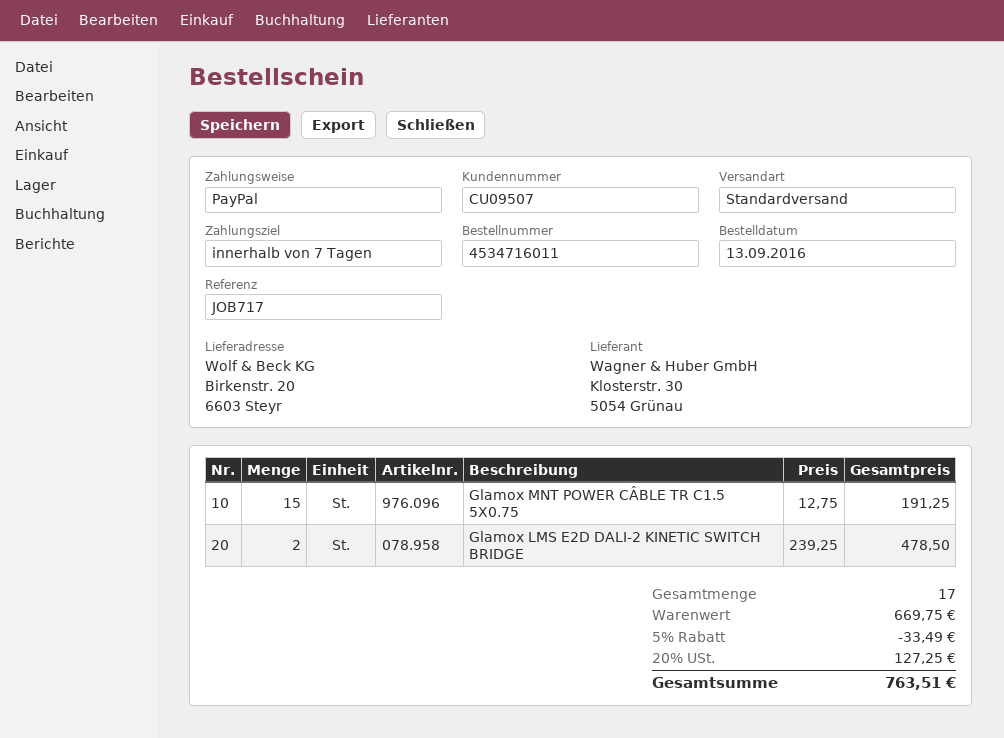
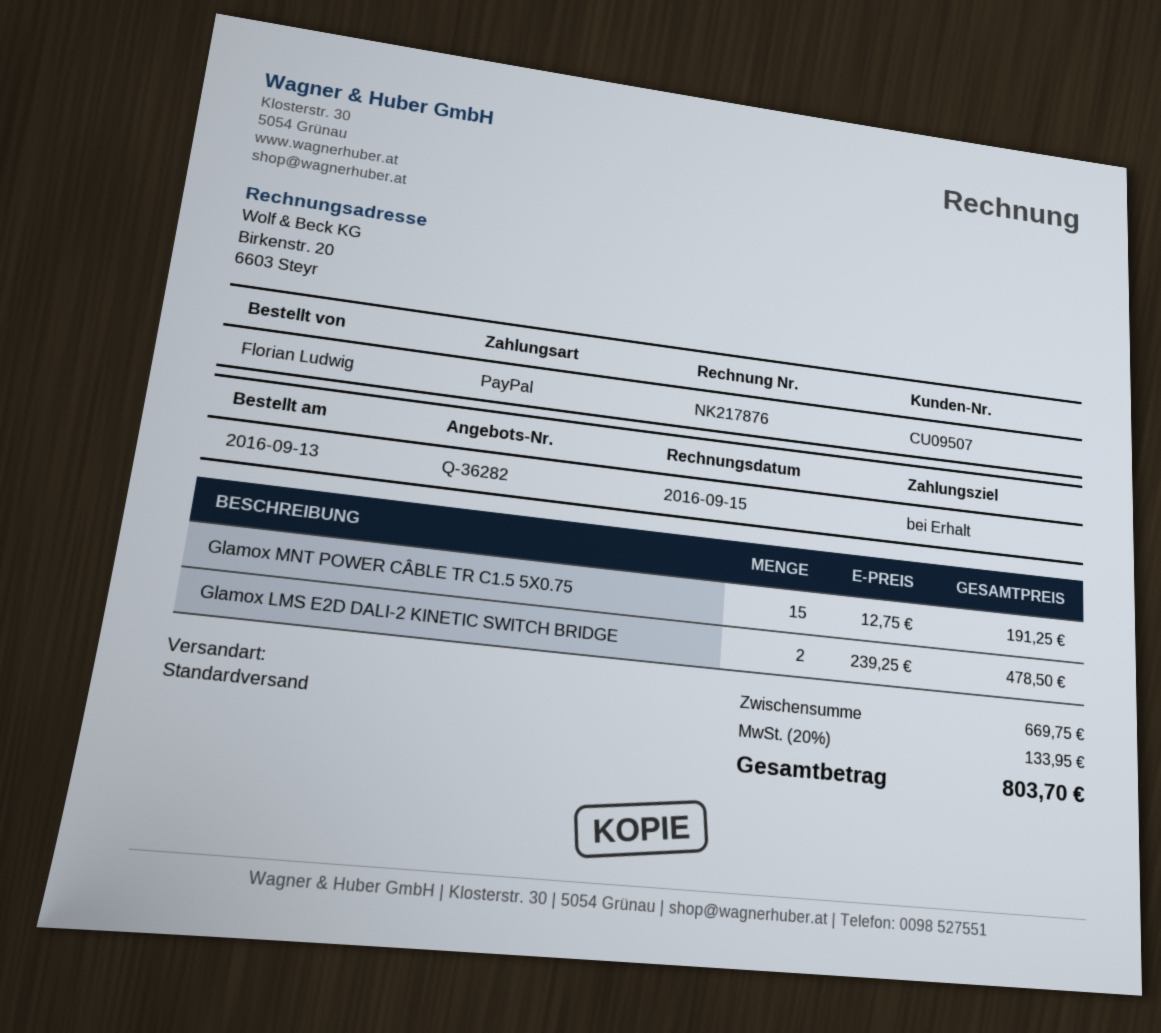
payment terms: 7 days -> on receipt
discount: 5% = 33.49 -> none
tax: 20% = 127.25 -> 20% = 133.95
total: 763.51 -> 803.70

